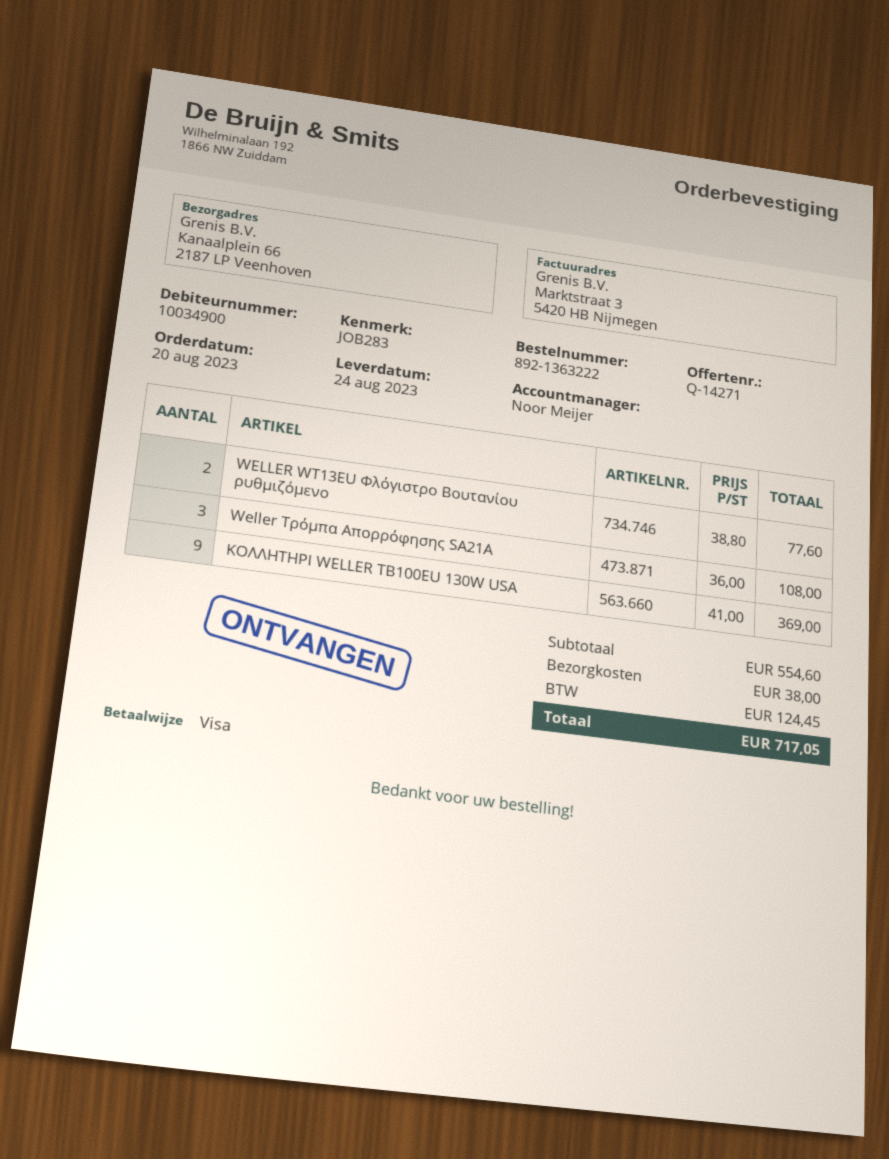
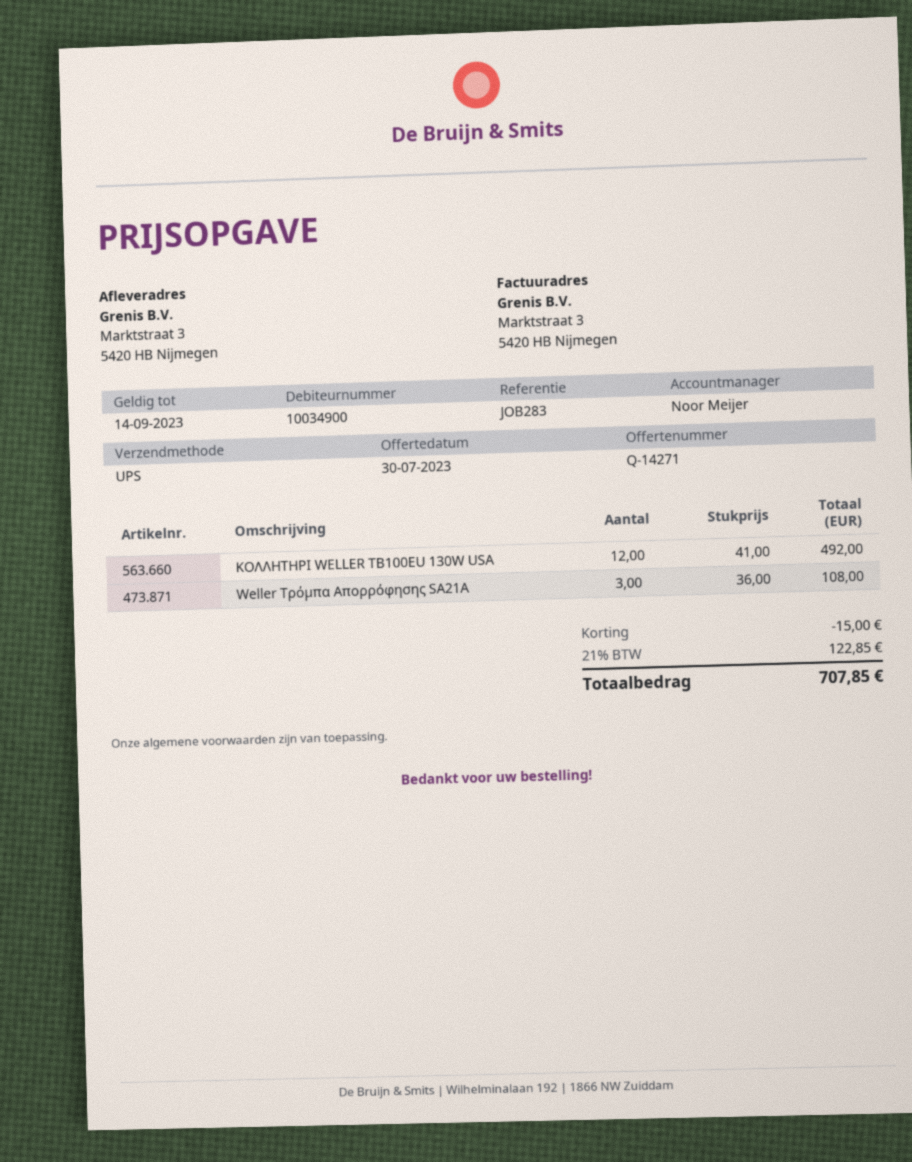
ship to: Kanaalplein 66, 2187 LP Veenhoven -> Marktstraat 3, 5420 HB Nijmegen
WELLER WT13EU Φλόγιστρο Βουτανίου ρυθμιζόμενο: 2 x 38.80 = 77.60 -> none
ΚΟΛΛΗΤΗΡΙ WELLER TB100EU 130W USA: 9 x 41.00 = 369.00 -> 12 x 41.00 = 492.00
discount: none -> 15.00
shipping: 38.00 -> none
tax: 124.45 -> 122.85
total: 717.05 -> 707.85

